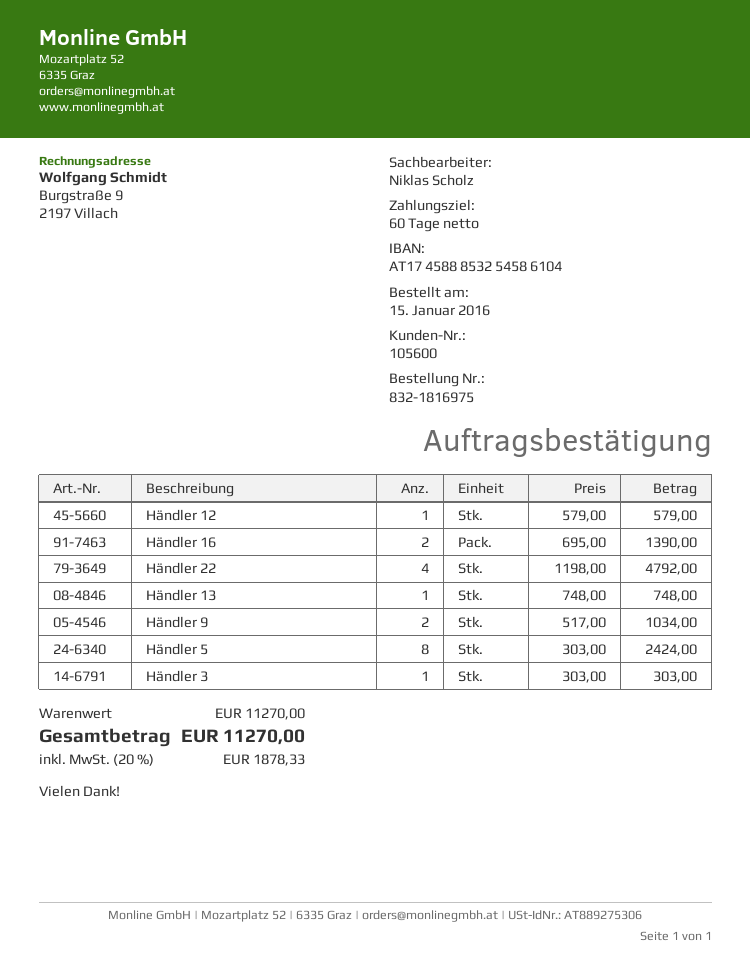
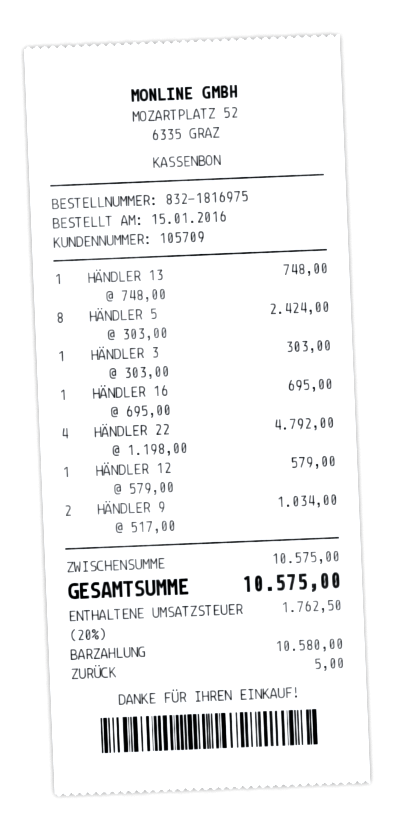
customer number: 105600 -> 105709
Händler 16: 2 x 695.00 = 1390.00 -> 1 x 695.00 = 695.00
subtotal: 11270.00 -> 10575.00
tax: 20% = 1878.33 -> 20% = 1762.50
total: 11270.00 -> 10575.00

